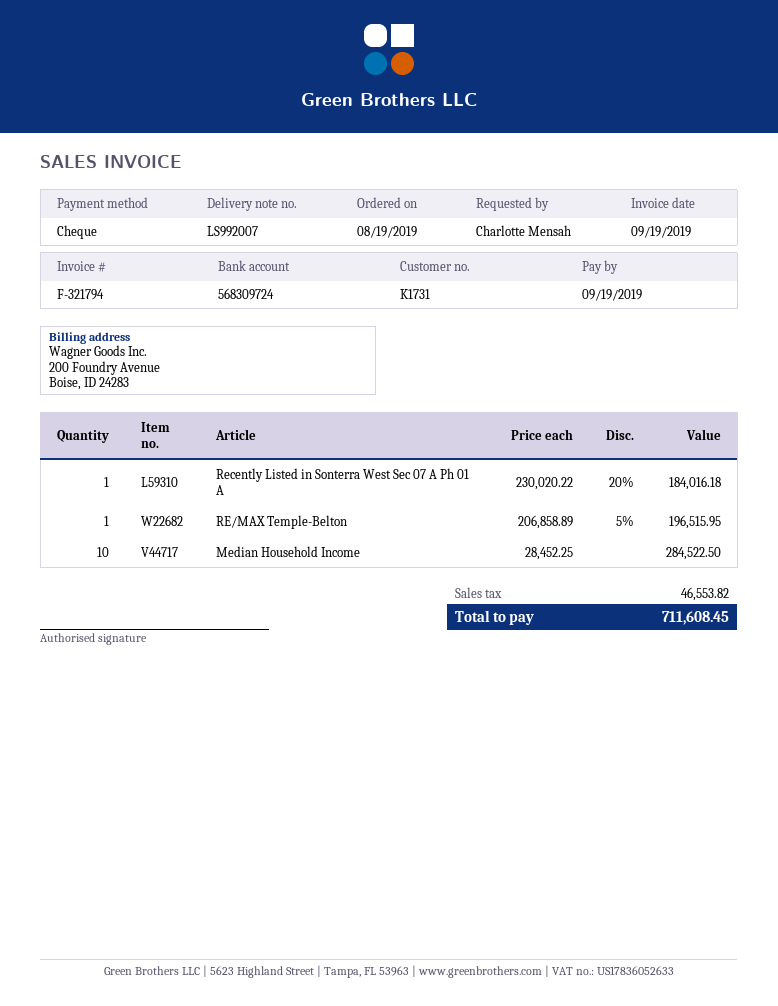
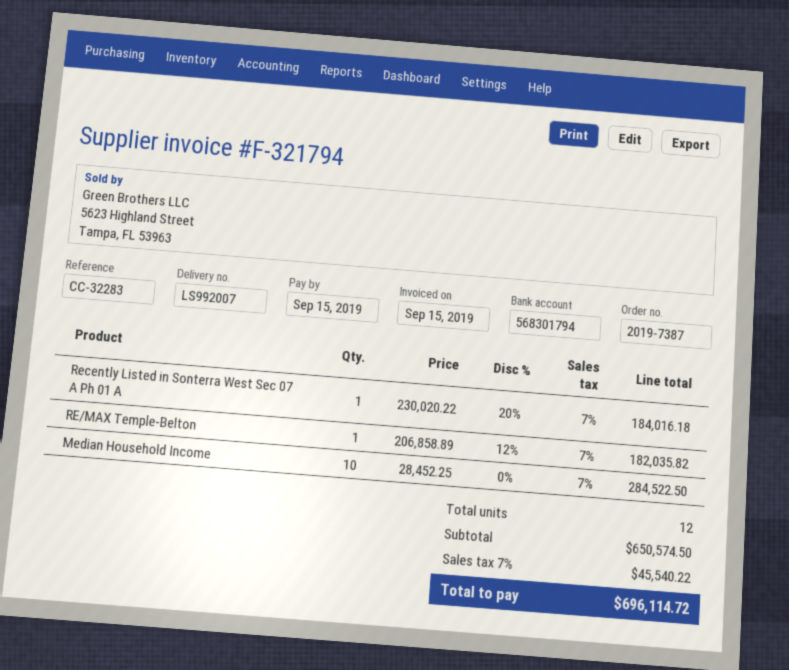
invoice date: 2019-09-19 -> 2019-09-15
due date: 2019-09-19 -> 2019-09-15
bank account: 568309724 -> 568301794
RE/MAX Temple-Belton: 1 x 206858.89 - 5% = 196515.95 -> 1 x 206858.89 - 12% = 182035.82
tax: 46553.82 -> 45540.22
total: 711608.45 -> 696114.72

